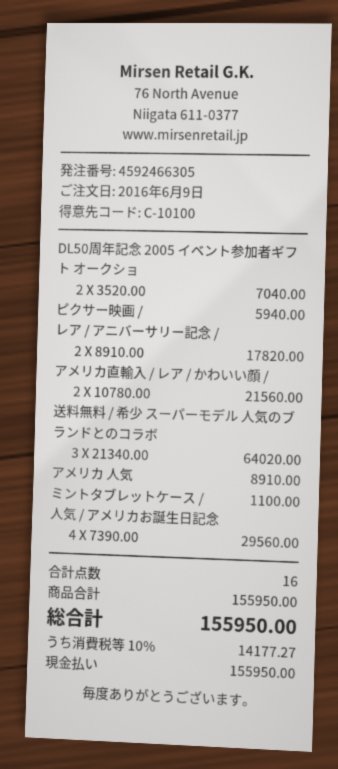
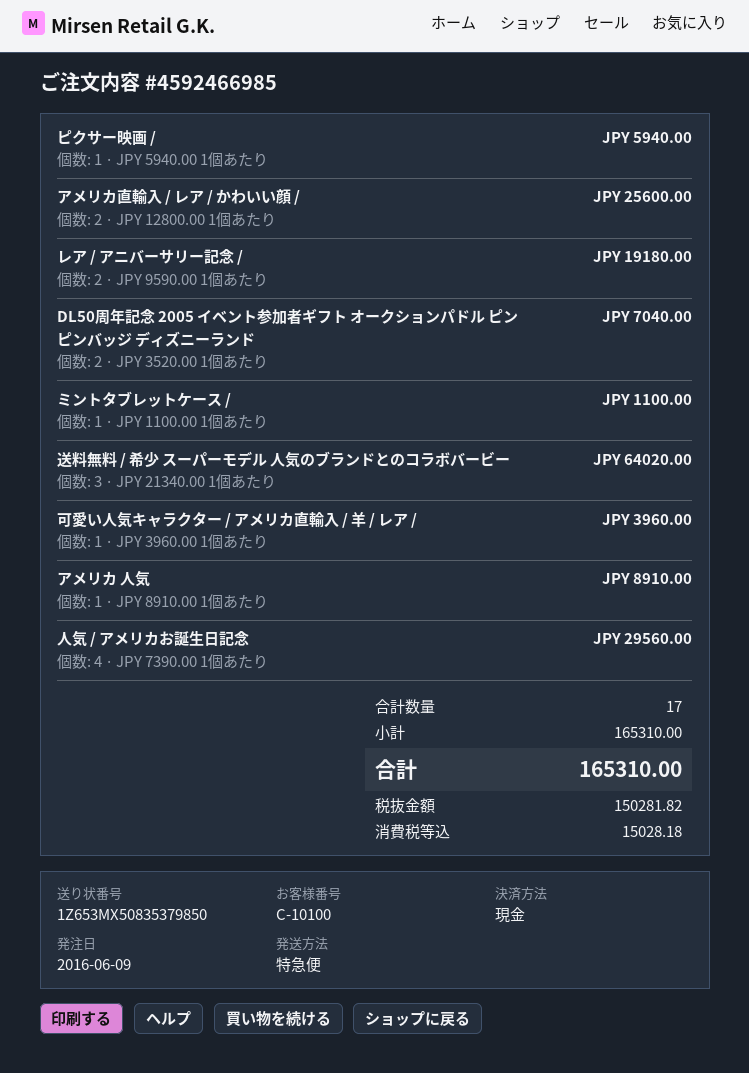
order number: 4592466305 -> 4592466985
レア / アニバーサリー記念 /: 2 x 8910.00 = 17820.00 -> 2 x 9590.00 = 19180.00
アメリカ直輸入 / レア / かわいい顔 /: 2 x 10780.00 = 21560.00 -> 2 x 12800.00 = 25600.00
可愛い人気キャラクター / アメリカ直輸入 / 羊 / レア /: none -> 1 x 3960.00 = 3960.00
total quantity: 16 -> 17
subtotal: 155950.00 -> 165310.00
tax: 14177.27 -> 15028.18
total: 155950.00 -> 165310.00

